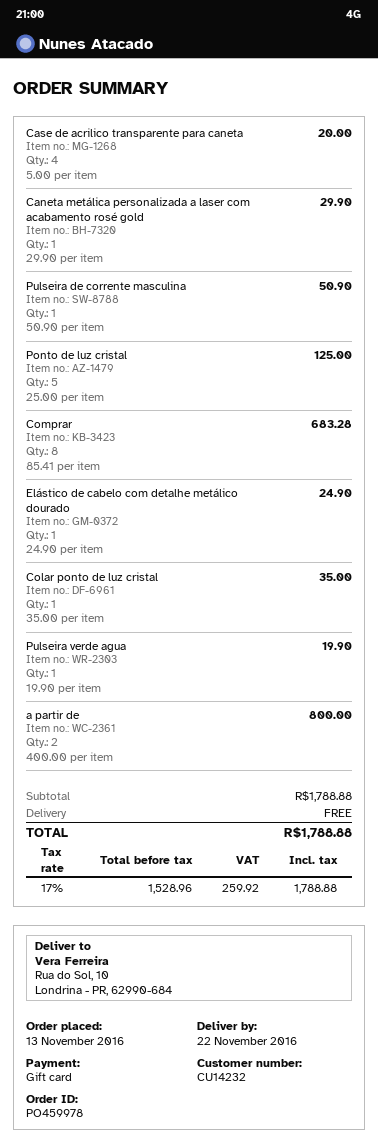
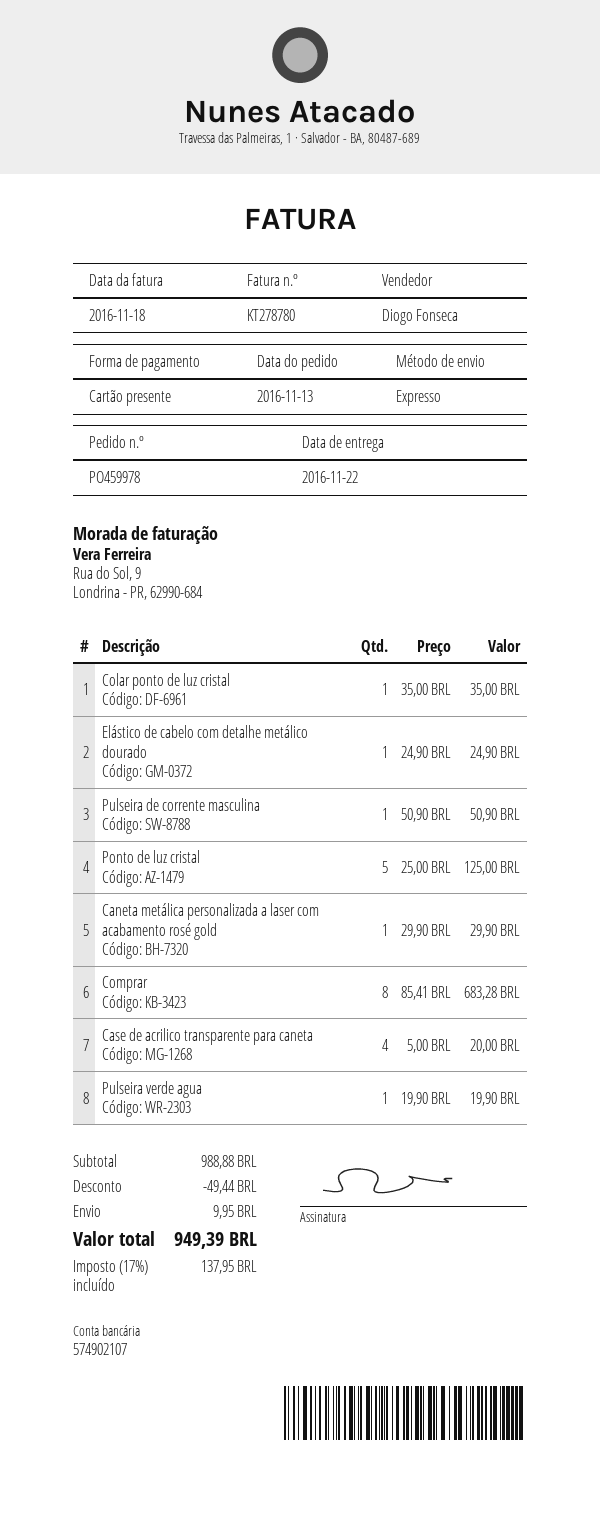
a partir de: 2 x 400.00 = 800.00 -> none
subtotal: 1788.88 -> 988.88
discount: none -> 49.44
shipping: 0.00 -> 9.95
tax: 17% = 259.92 -> 17% = 137.95
total: 1788.88 -> 949.39

